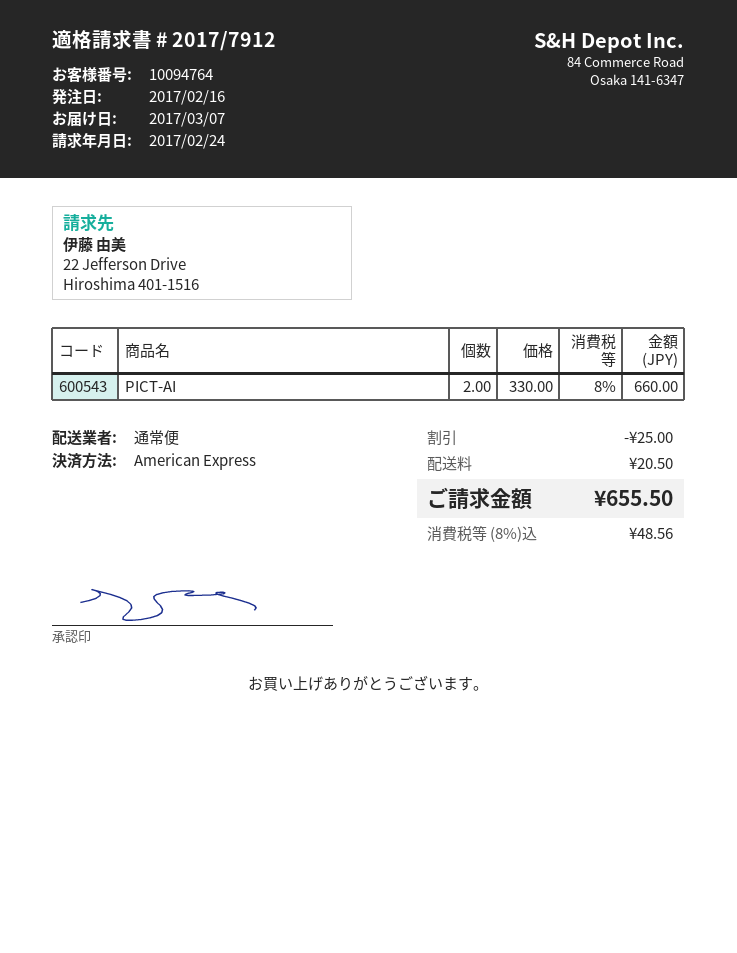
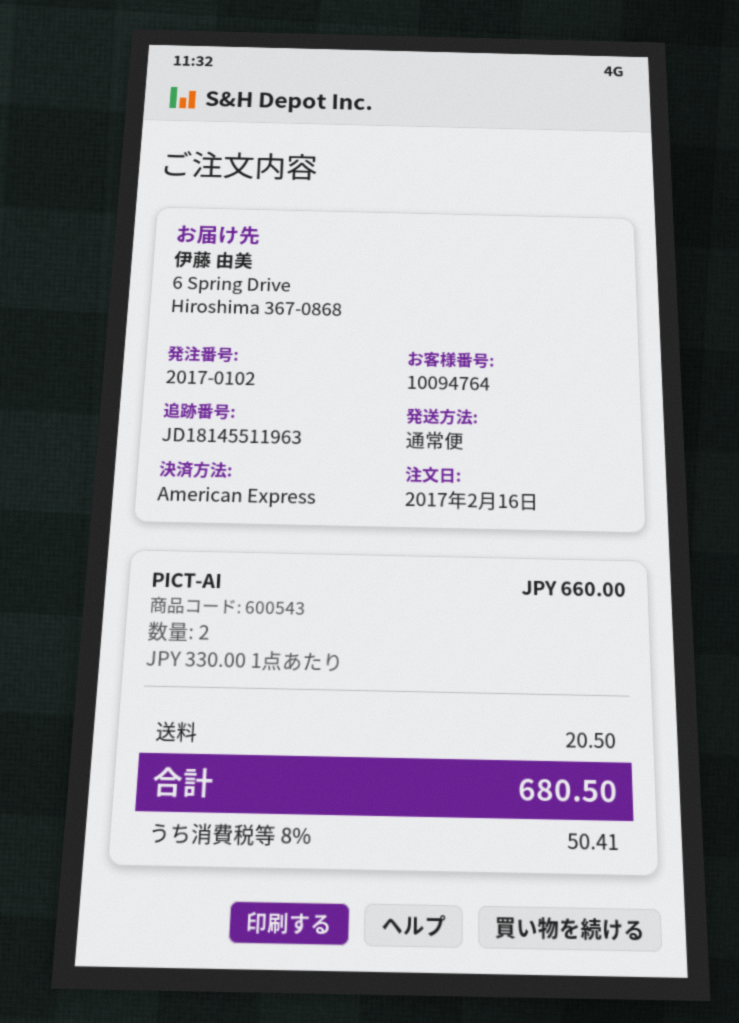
discount: 25.00 -> none
tax: 8% = 48.56 -> 8% = 50.41
total: 655.50 -> 680.50

